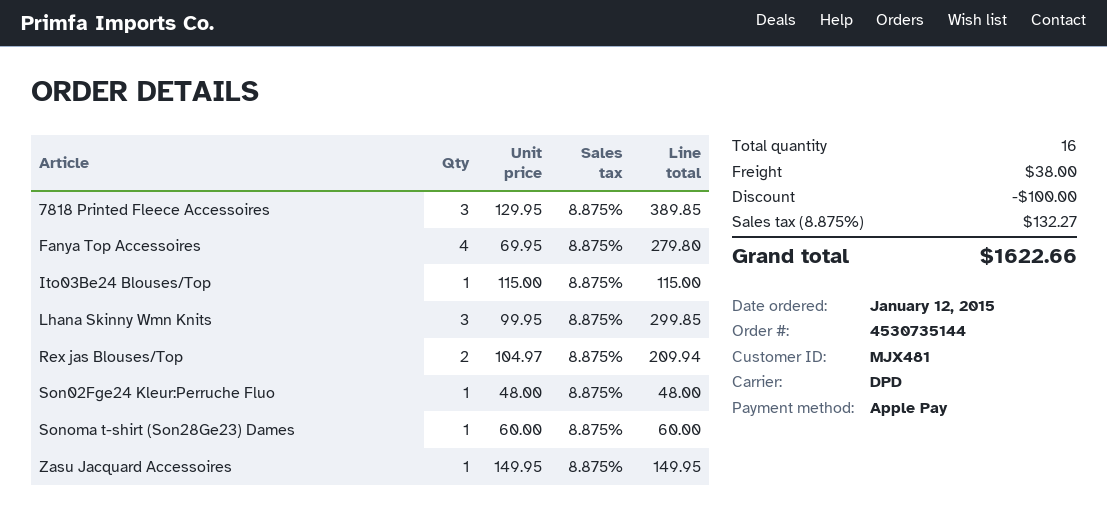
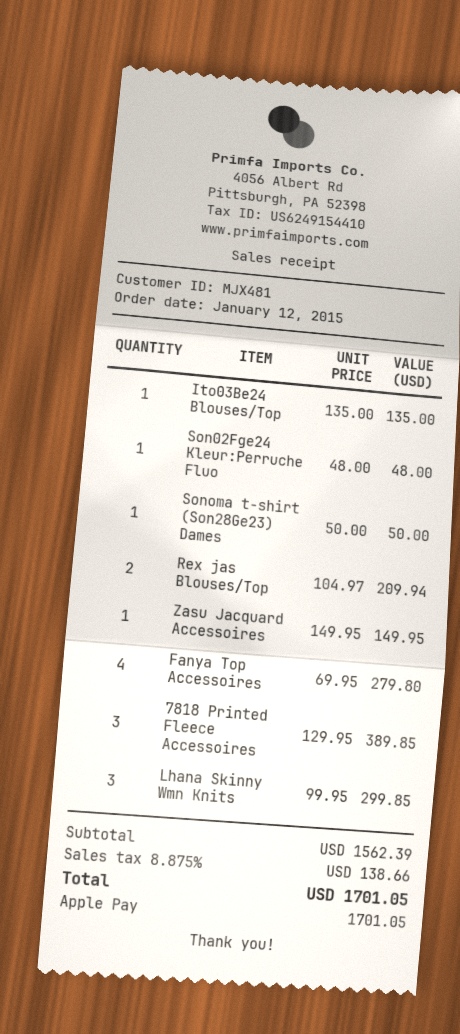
Ito03Be24 Blouses/Top: 1 x 115.00 = 115.00 -> 1 x 135.00 = 135.00
Sonoma t-shirt (Son28Ge23) Dames: 1 x 60.00 = 60.00 -> 1 x 50.00 = 50.00
discount: 100.00 -> none
shipping: 38.00 -> none
tax: 8.875% = 132.27 -> 8.875% = 138.66
total: 1622.66 -> 1701.05

